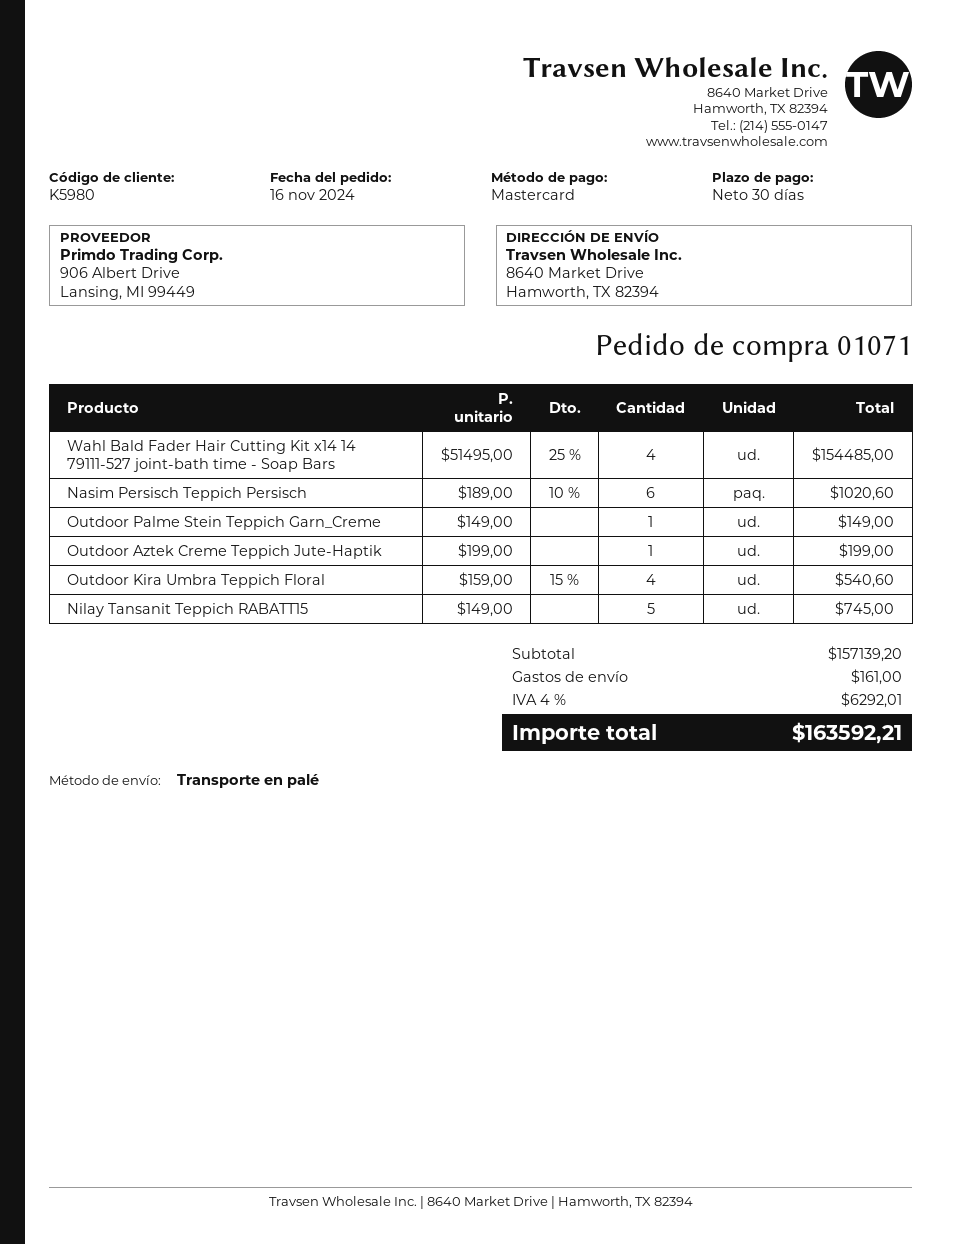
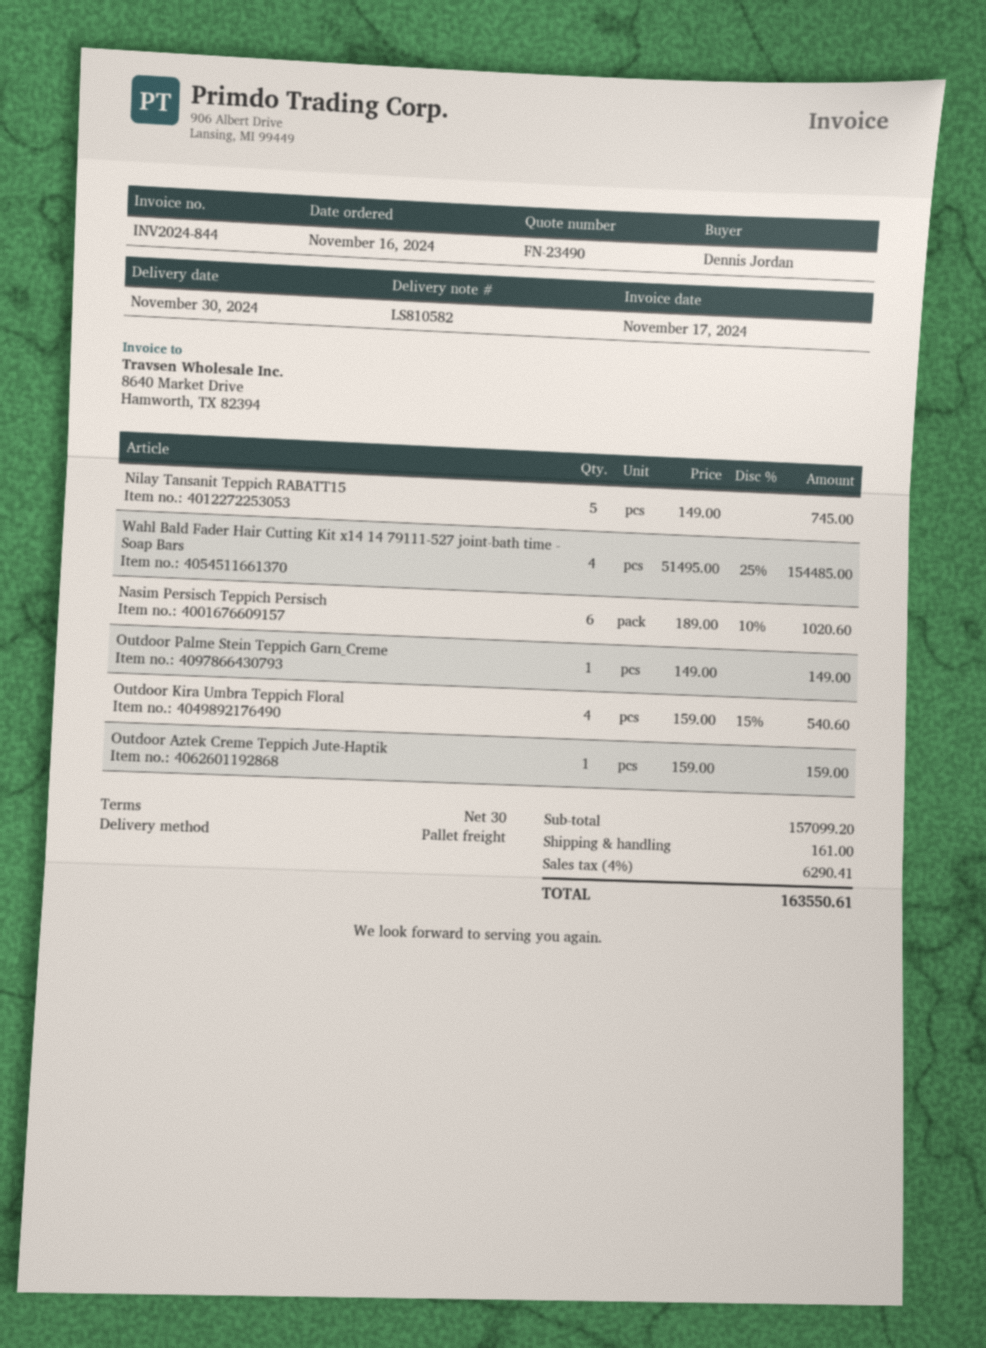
Outdoor Aztek Creme Teppich Jute-Haptik: 1 x 199.00 = 199.00 -> 1 x 159.00 = 159.00
subtotal: 157139.20 -> 157099.20
tax: 4% = 6292.01 -> 4% = 6290.41
total: 163592.21 -> 163550.61

